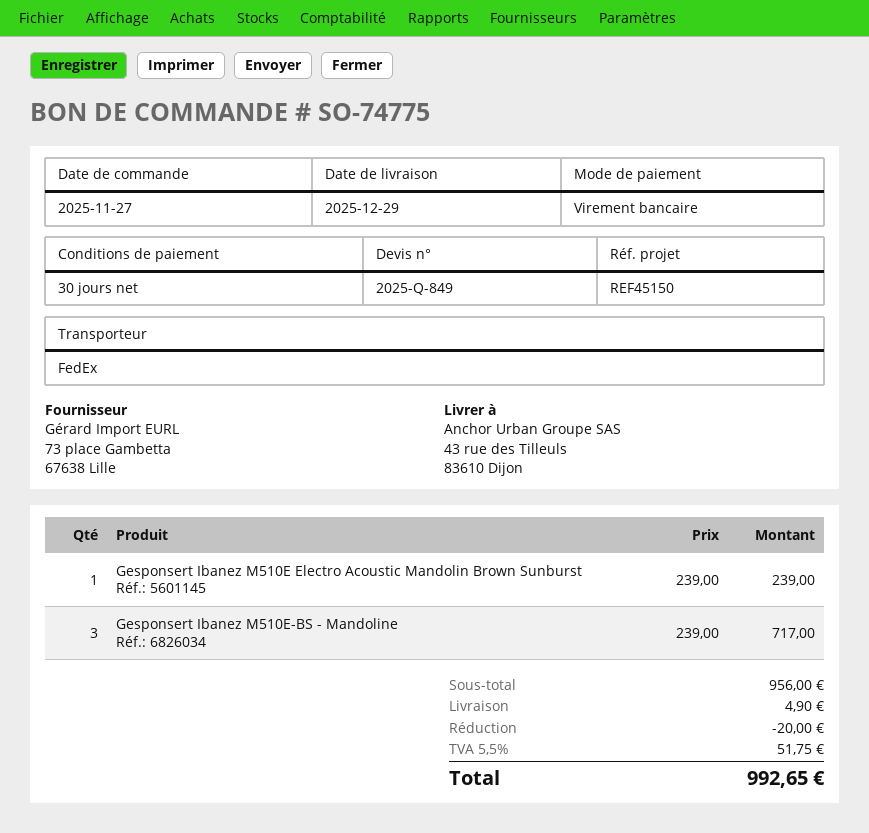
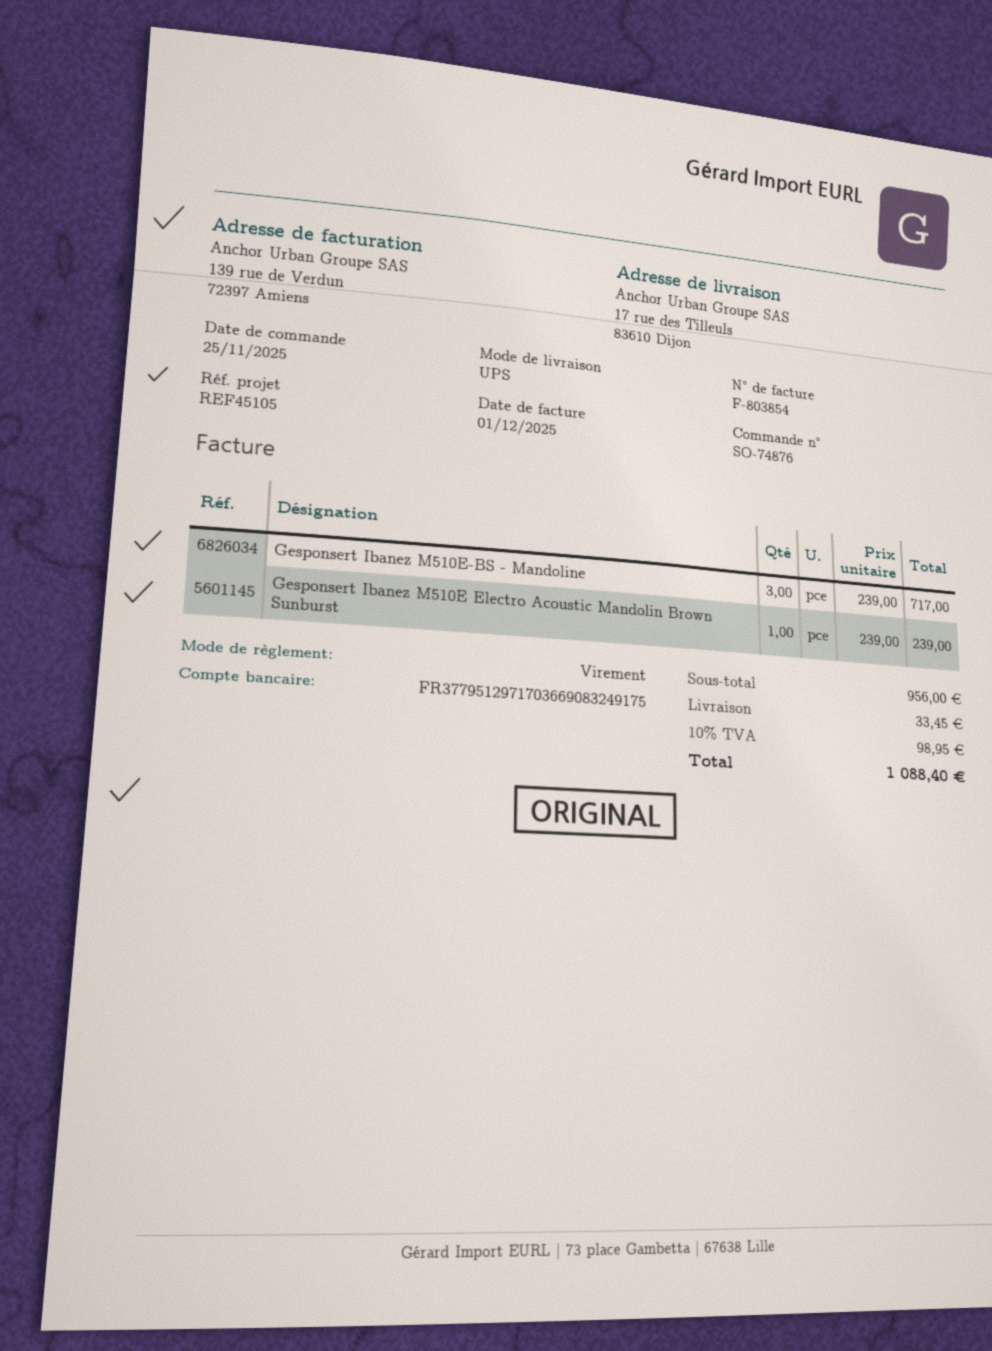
order number: SO-74775 -> SO-74876
order date: 2025-11-27 -> 2025-11-25
reference: REF45150 -> REF45105
shipping method: FedEx -> UPS
ship to: 43 rue des Tilleuls, 83610 Dijon -> 17 rue des Tilleuls, 83610 Dijon
discount: 20.00 -> none
shipping: 4.90 -> 33.45
tax: 5.5% = 51.75 -> 10% = 98.95
total: 992.65 -> 1088.40

